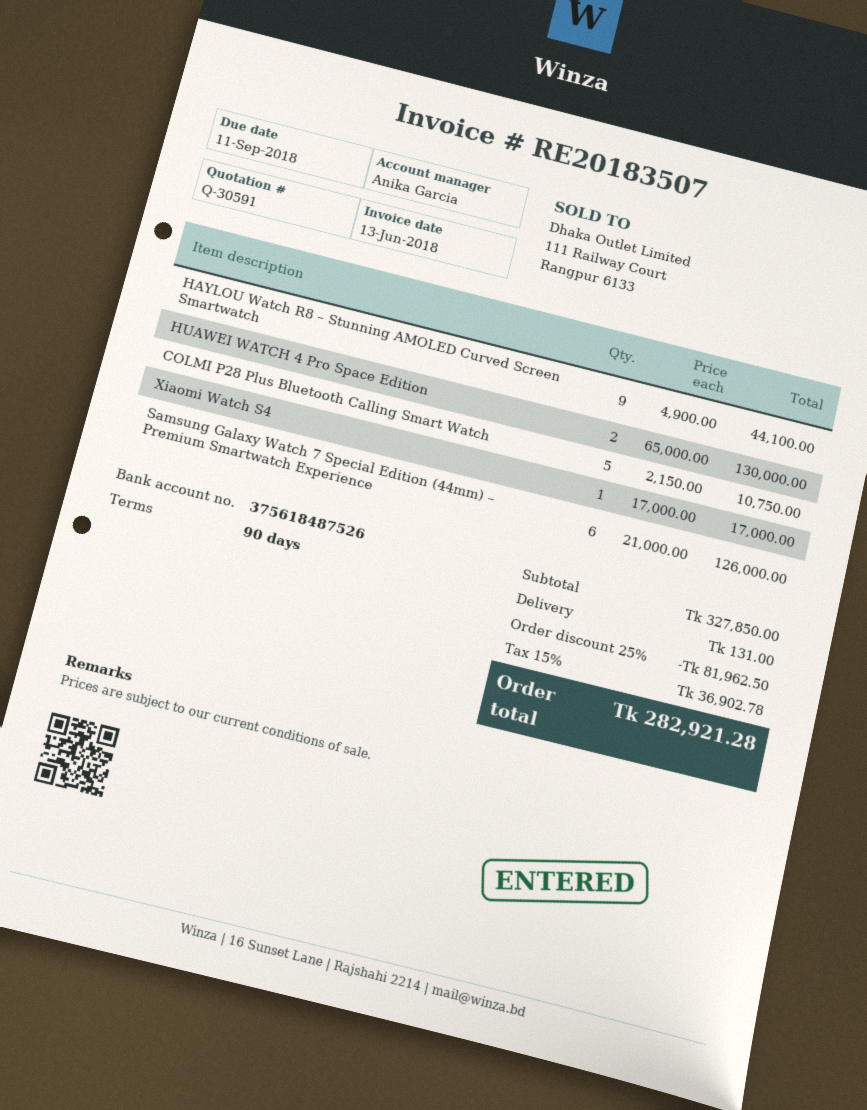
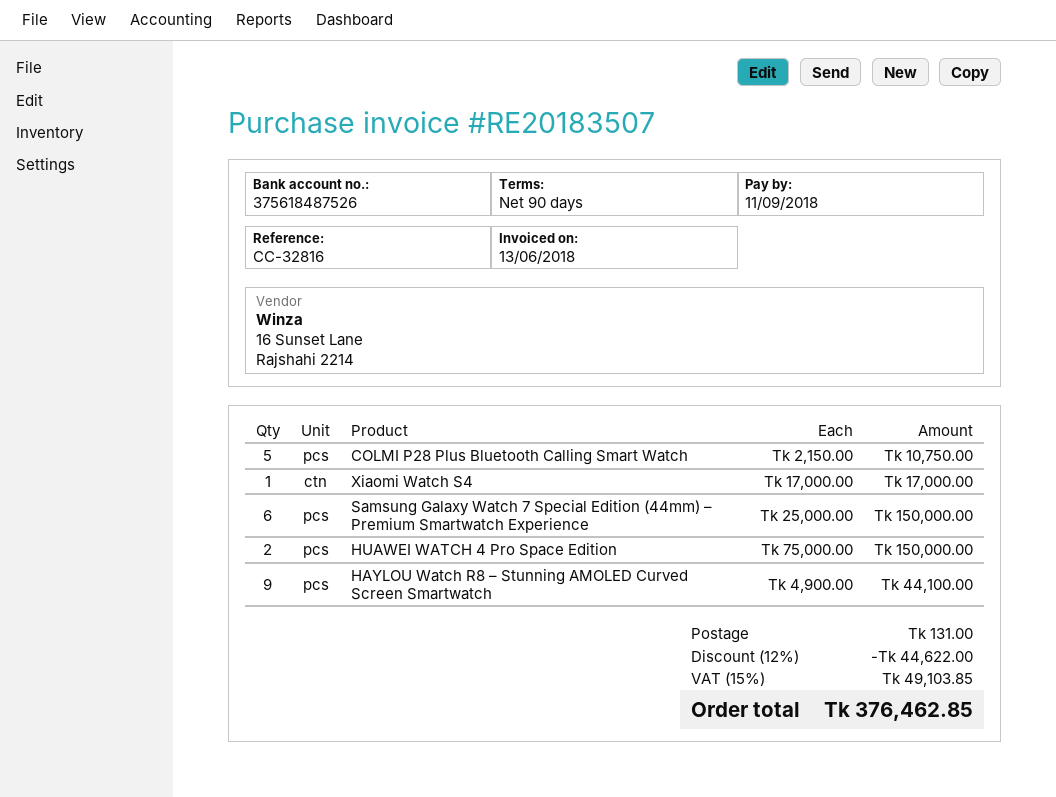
HUAWEI WATCH 4 Pro Space Edition: 2 x 65000.00 = 130000.00 -> 2 x 75000.00 = 150000.00
Samsung Galaxy Watch 7 Special Edition (44mm) – Premium Smartwatch Experience: 6 x 21000.00 = 126000.00 -> 6 x 25000.00 = 150000.00
discount: 25% = 81962.50 -> 12% = 44622.00
tax: 15% = 36902.78 -> 15% = 49103.85
total: 282921.28 -> 376462.85

